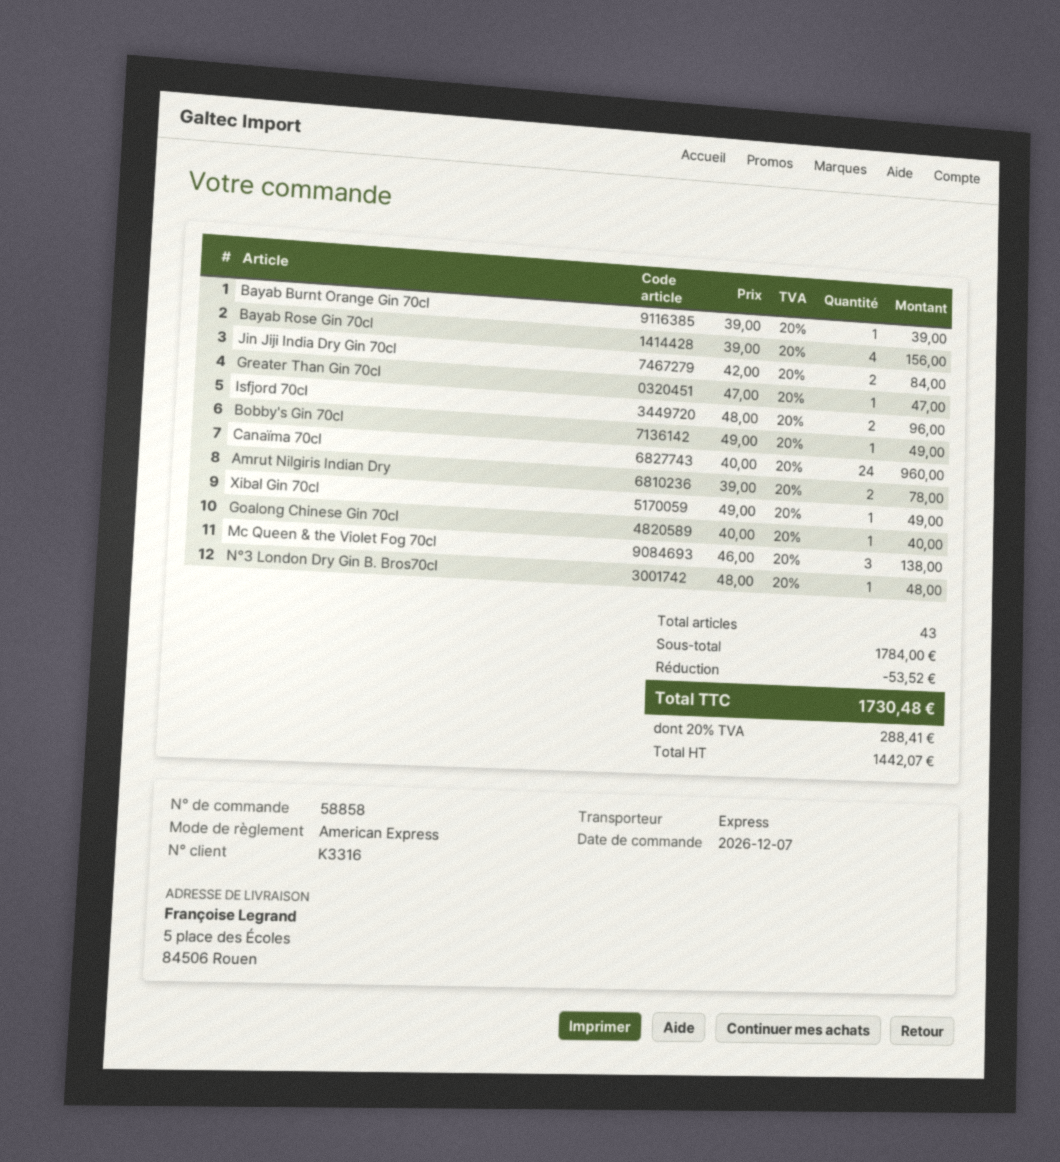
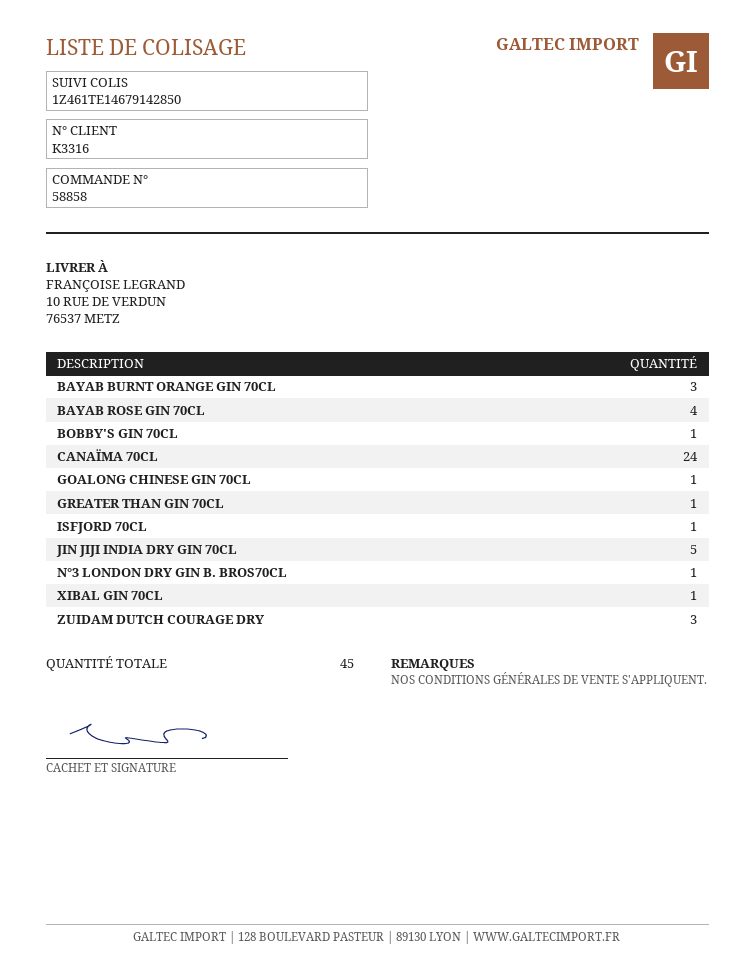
ship to: 5 place des Écoles, 84506 Rouen -> 10 RUE DE VERDUN, 76537 METZ
Bayab Burnt Orange Gin 70cl: 1 -> 3
Jin Jiji India Dry Gin 70cl: 2 -> 5
Isfjord 70cl: 2 -> 1
Amrut Nilgiris Indian Dry: 2 -> none
Mc Queen & the Violet Fog 70cl: 3 -> none
ZUIDAM DUTCH COURAGE DRY: none -> 3
total quantity: 43 -> 45

